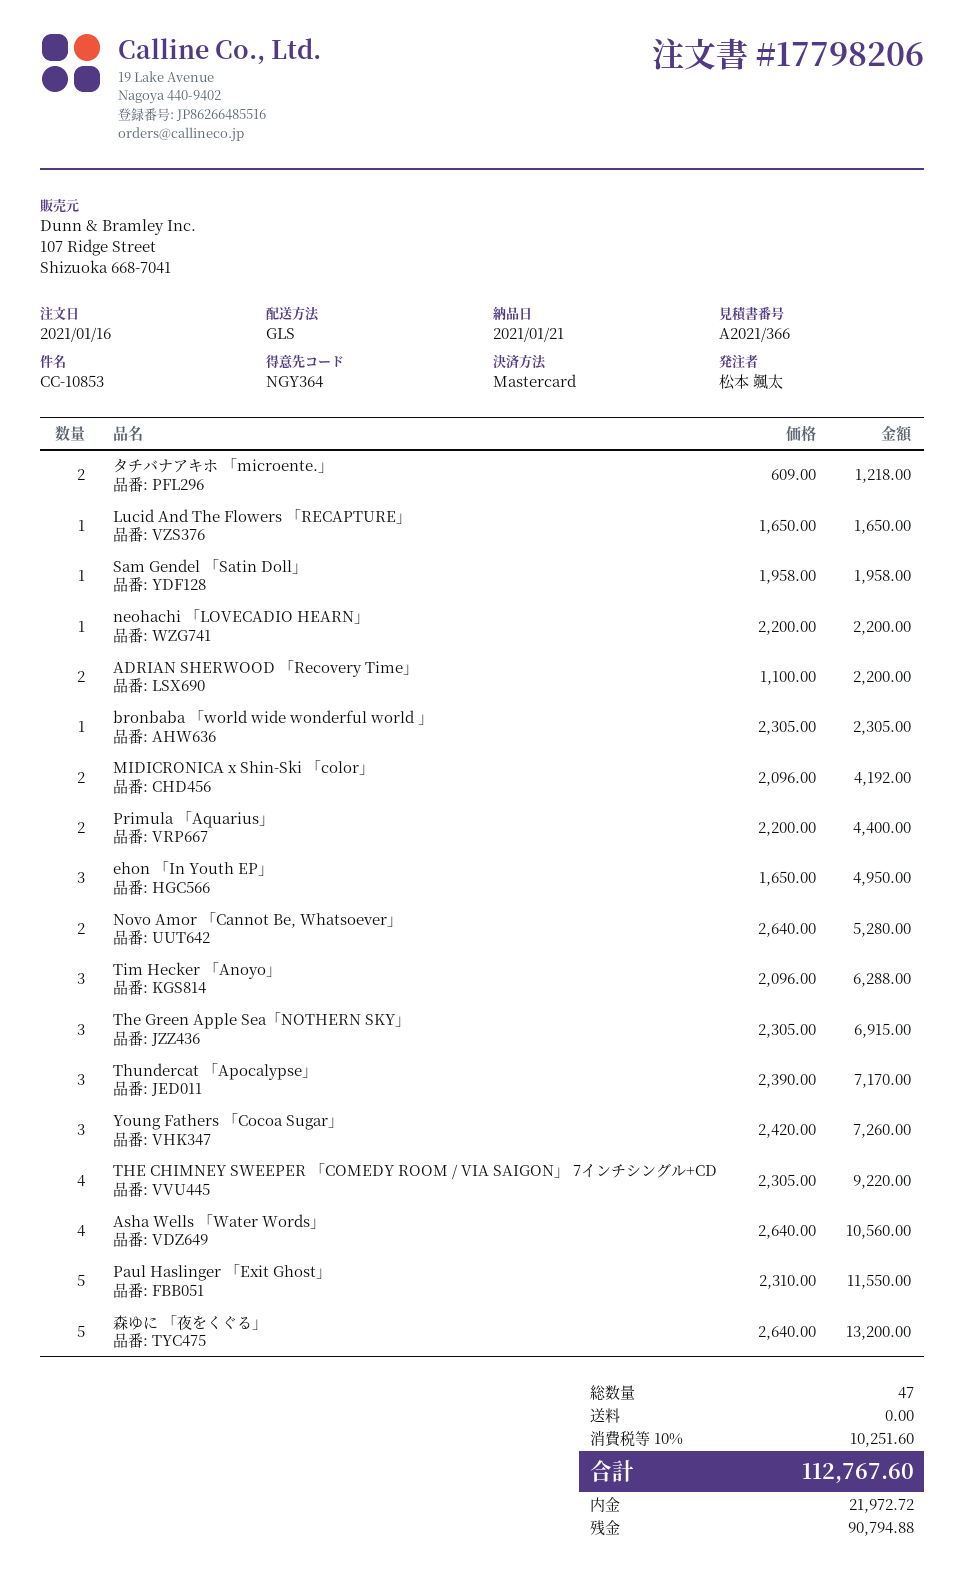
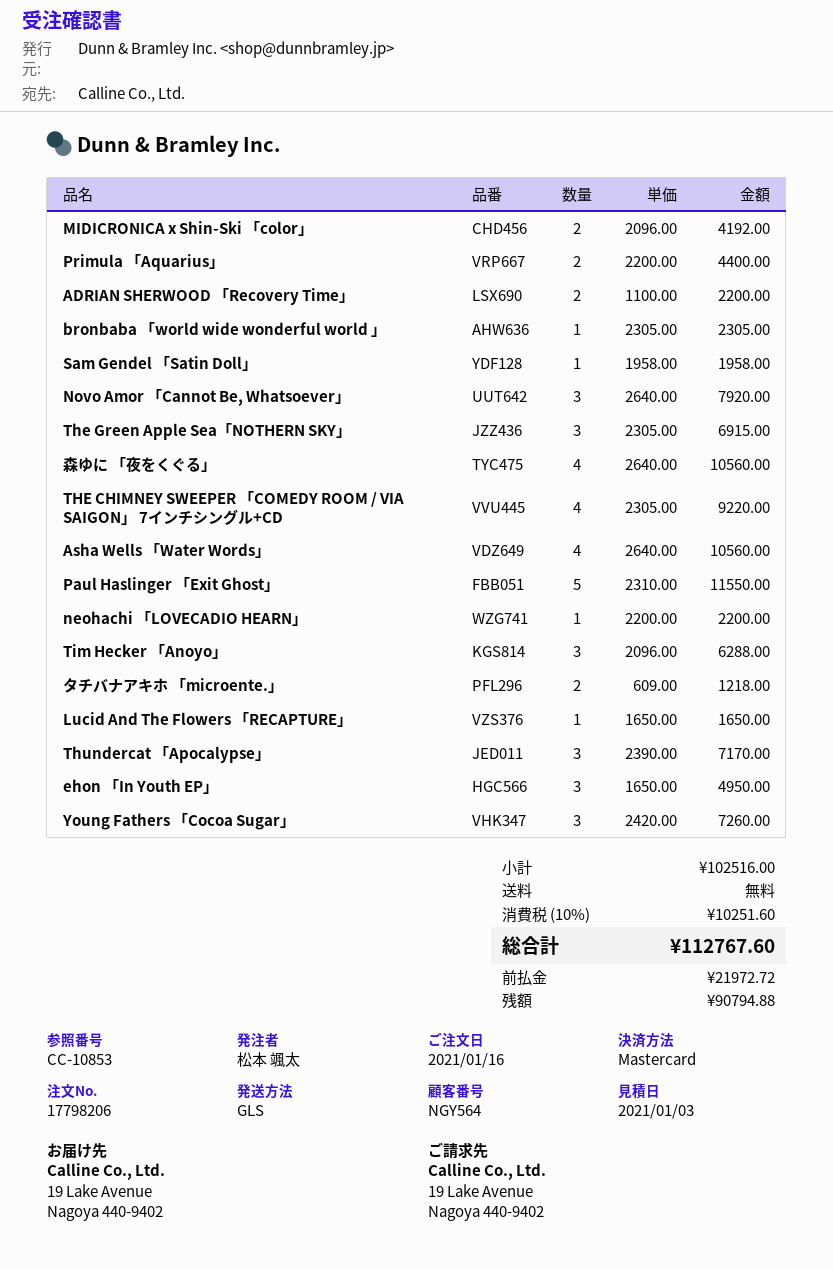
customer number: NGY364 -> NGY564
Novo Amor 「Cannot Be, Whatsoever」: 2 x 2640.00 = 5280.00 -> 3 x 2640.00 = 7920.00
森ゆに 「夜をくぐる」: 5 x 2640.00 = 13200.00 -> 4 x 2640.00 = 10560.00

